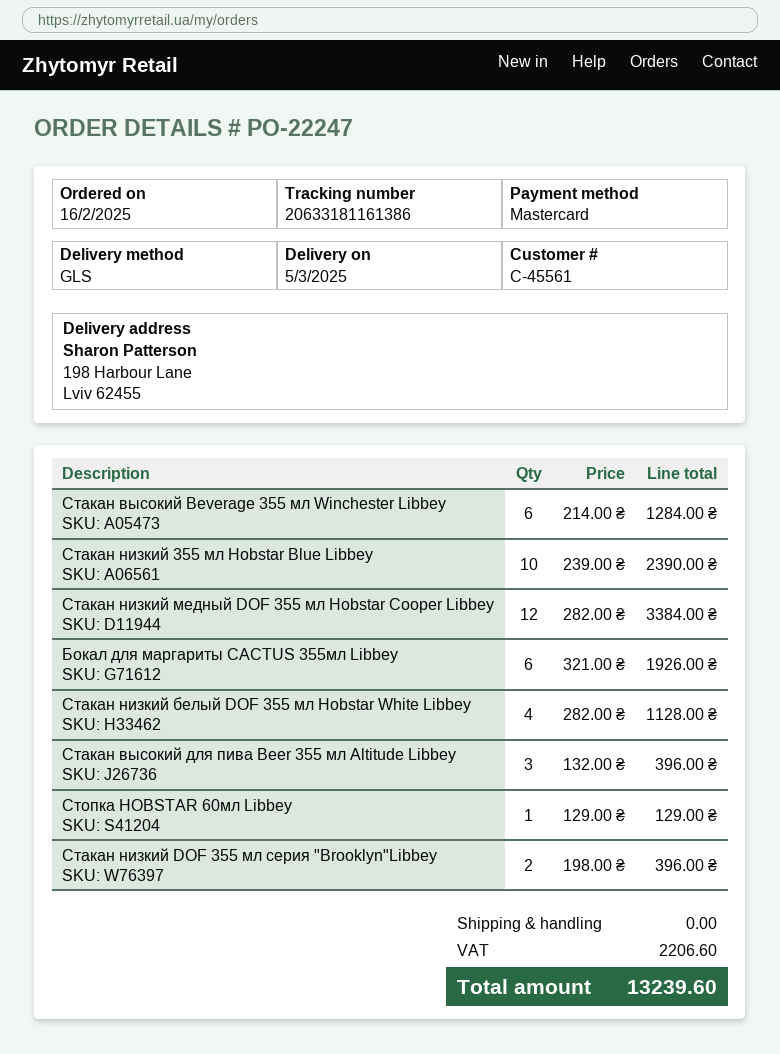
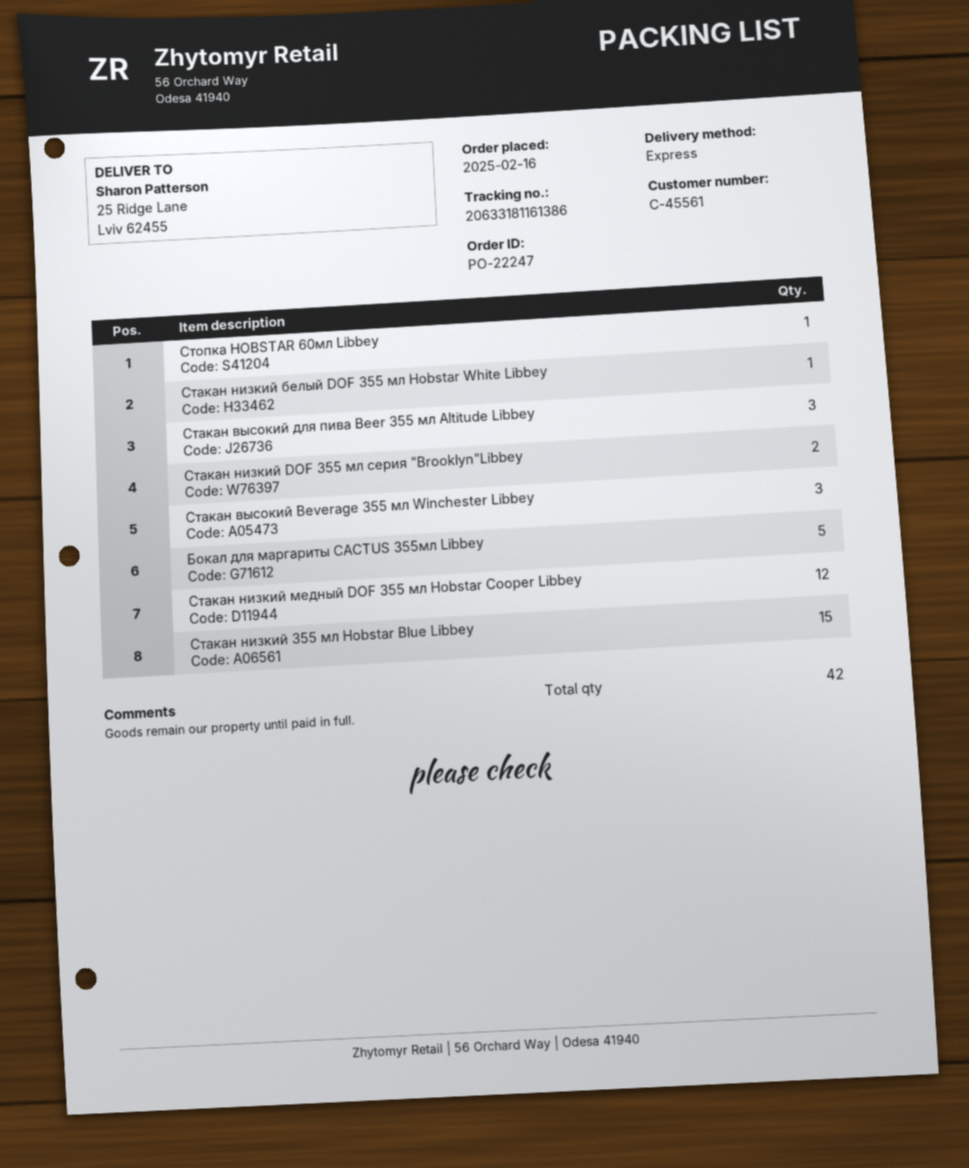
shipping method: GLS -> express
ship to: 198 Harbour Lane, Lviv 62455 -> 25 Ridge Lane, Lviv 62455
Стакан высокий Beverage 355 мл Winchester Libbey: 6 -> 3
Стакан низкий 355 мл Hobstar Blue Libbey: 10 -> 15
Бокал для маргариты CACTUS 355мл Libbey: 6 -> 5
Стакан низкий белый DOF 355 мл Hobstar White Libbey: 4 -> 1

